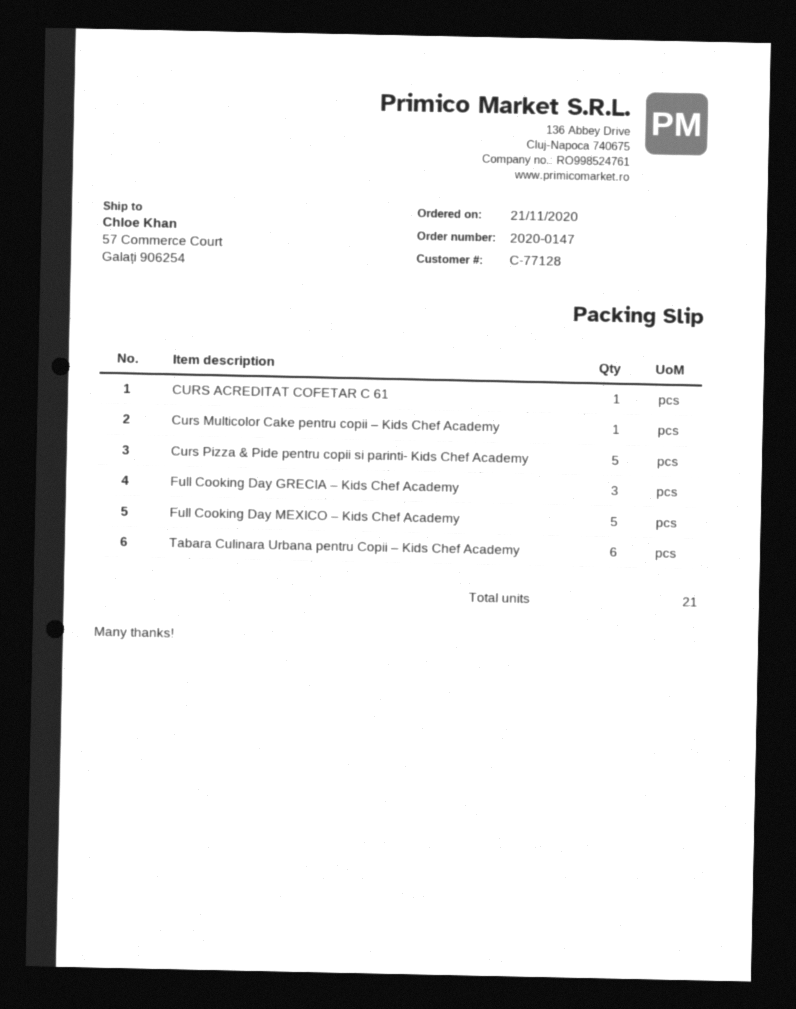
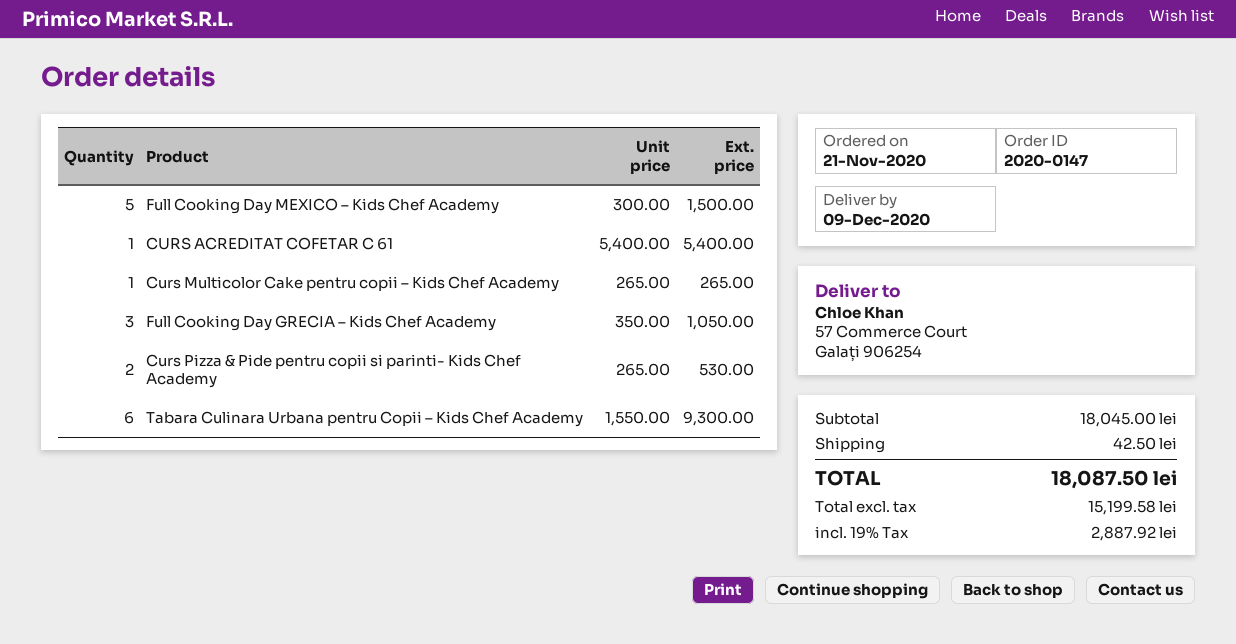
Curs Pizza & Pide pentru copii si parinti- Kids Chef Academy: 5 -> 2

